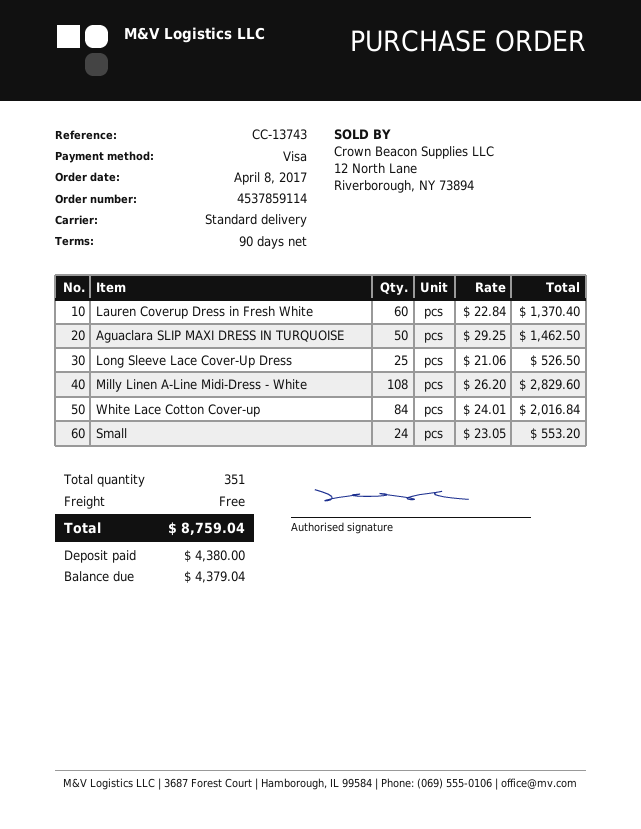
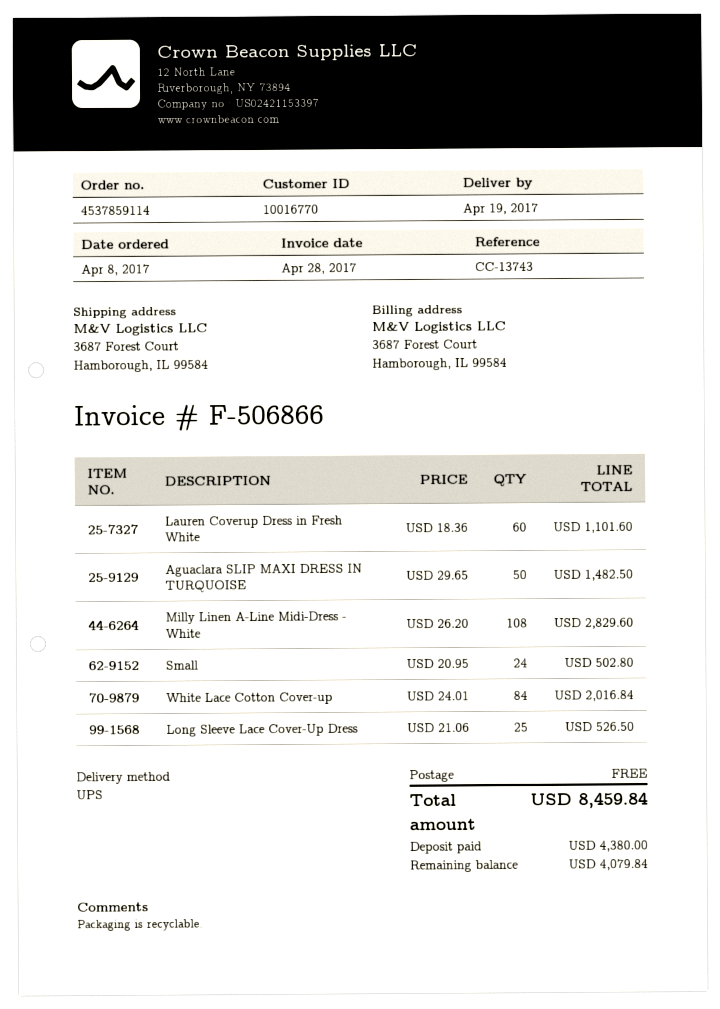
shipping method: standard -> UPS
Lauren Coverup Dress in Fresh White: 60 x 22.84 = 1370.40 -> 60 x 18.36 = 1101.60
Aguaclara SLIP MAXI DRESS IN TURQUOISE: 50 x 29.25 = 1462.50 -> 50 x 29.65 = 1482.50
Small: 24 x 23.05 = 553.20 -> 24 x 20.95 = 502.80
total: 8759.04 -> 8459.84
balance: 4379.04 -> 4079.84

